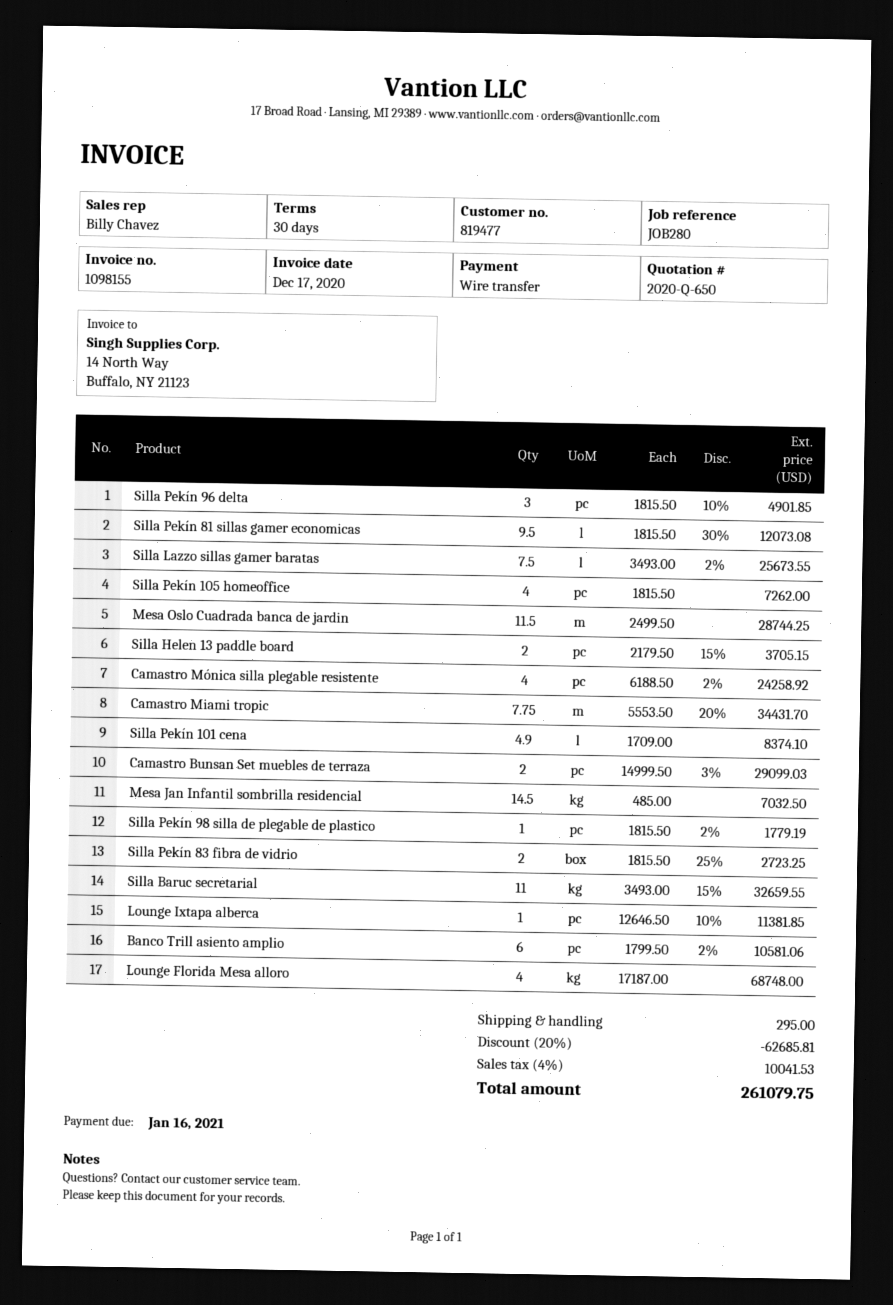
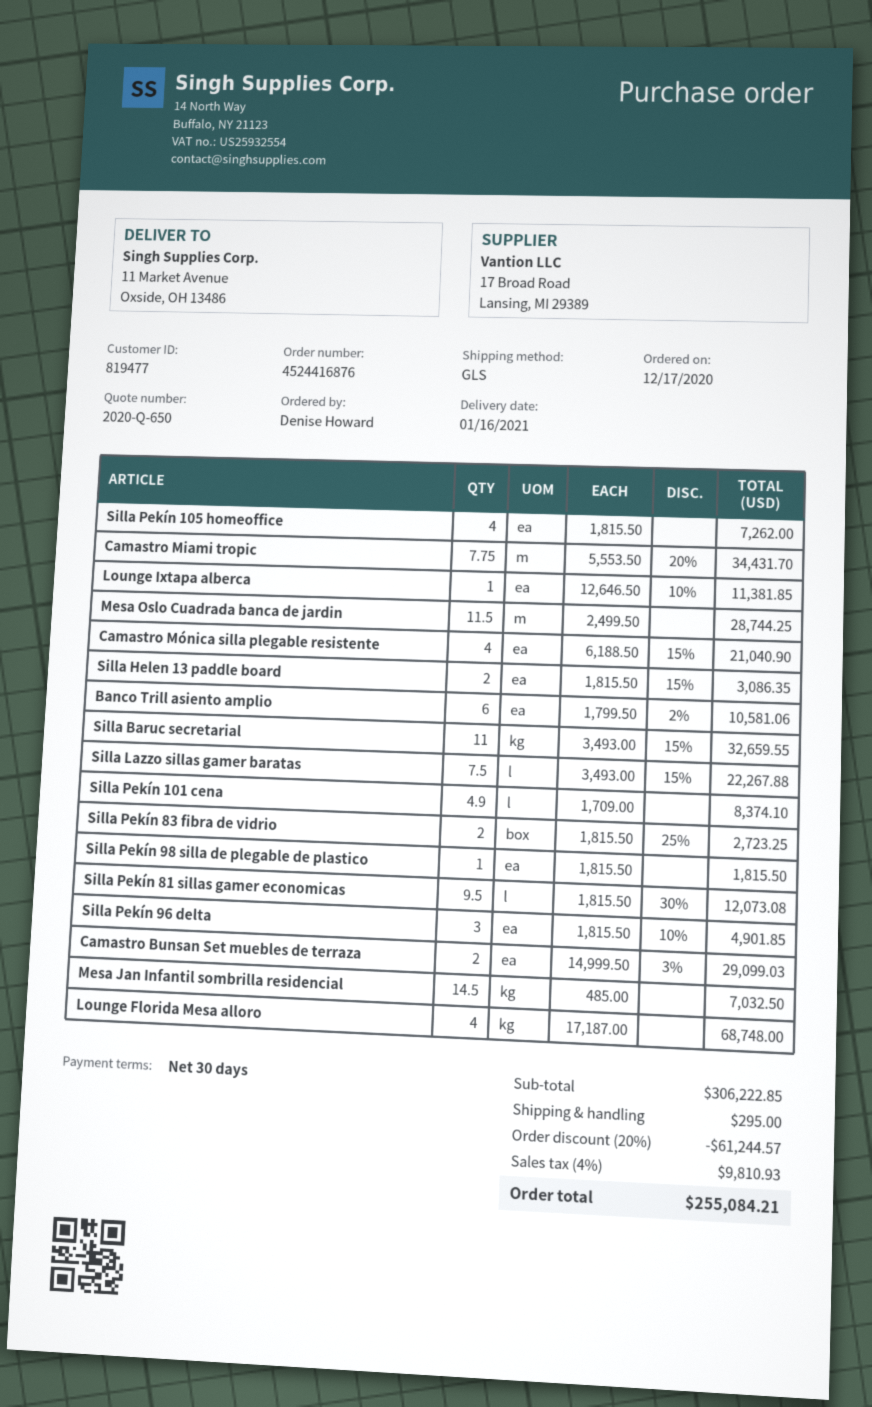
Silla Lazzo sillas gamer baratas: 7.5 x 3493.00 - 2% = 25673.55 -> 7.5 x 3493.00 - 15% = 22267.88
Silla Helen 13 paddle board: 2 x 2179.50 - 15% = 3705.15 -> 2 x 1815.50 - 15% = 3086.35
Camastro Mónica silla plegable resistente: 4 x 6188.50 - 2% = 24258.92 -> 4 x 6188.50 - 15% = 21040.90
Silla Pekín 98 silla de plegable de plastico: 1 x 1815.50 - 2% = 1779.19 -> 1 x 1815.50 = 1815.50
discount: 20% = 62685.81 -> 20% = 61244.57
tax: 4% = 10041.53 -> 4% = 9810.93
total: 261079.75 -> 255084.21

